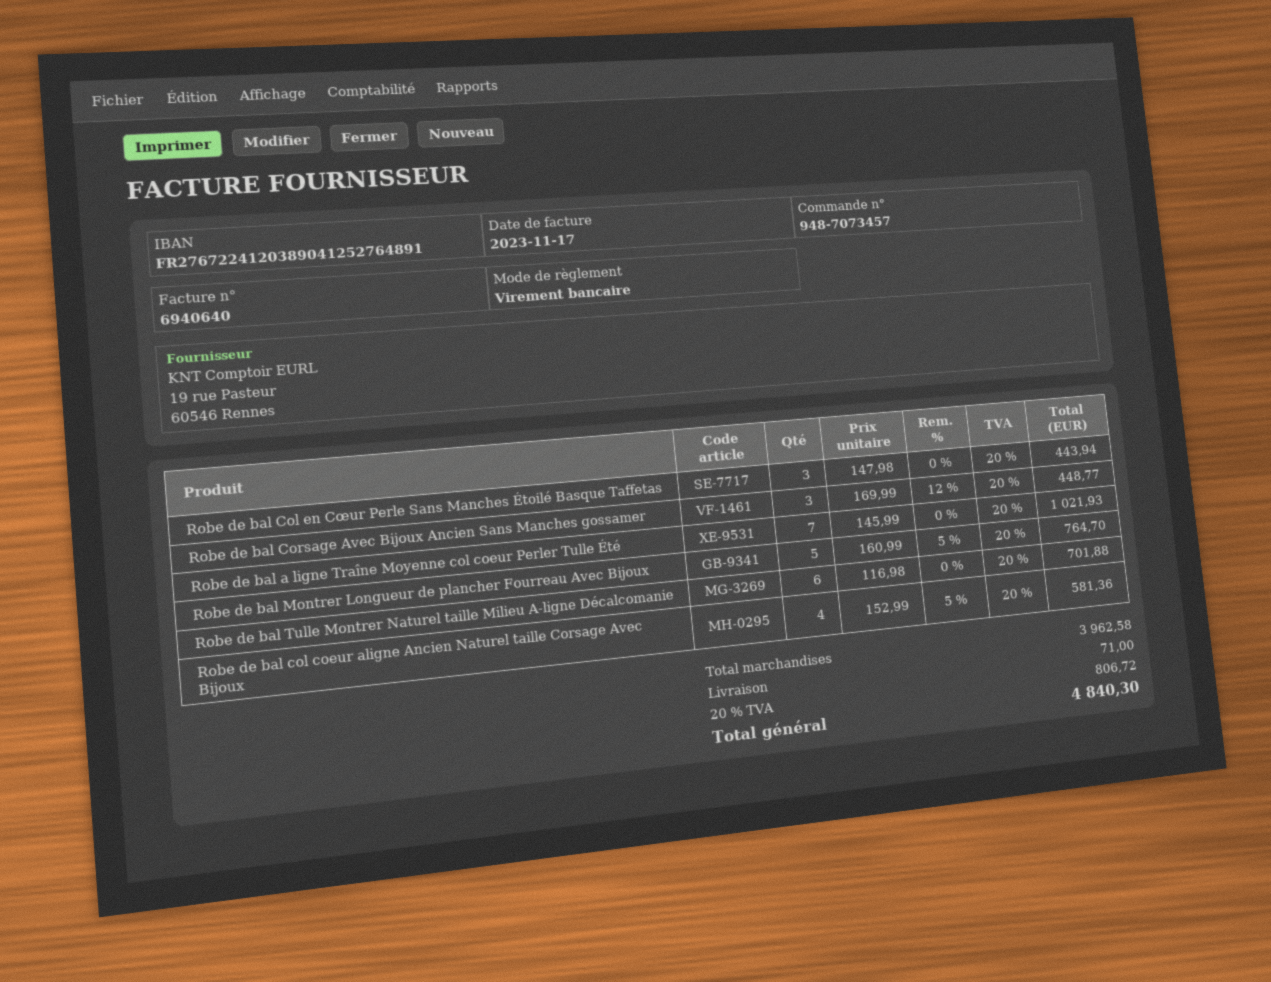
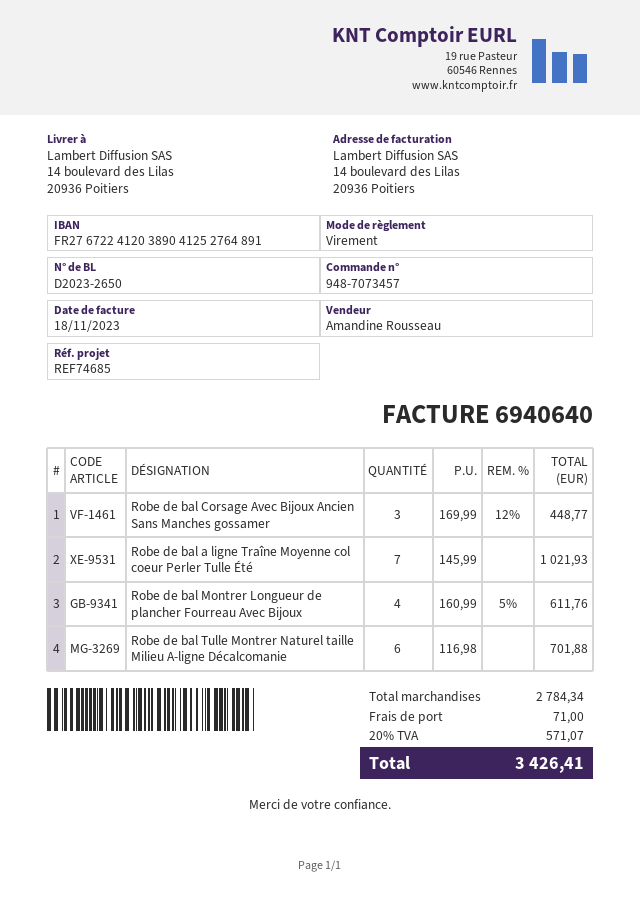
invoice date: 2023-11-17 -> 2023-11-18
Robe de bal Col en Cœur Perle Sans Manches Étoilé Basque Taffetas: 3 x 147.98 = 443.94 -> none
Robe de bal Montrer Longueur de plancher Fourreau Avec Bijoux: 5 x 160.99 - 5% = 764.70 -> 4 x 160.99 - 5% = 611.76
Robe de bal col coeur aligne Ancien Naturel taille Corsage Avec Bijoux: 4 x 152.99 - 5% = 581.36 -> none
subtotal: 3962.58 -> 2784.34
tax: 20% = 806.72 -> 20% = 571.07
total: 4840.30 -> 3426.41

